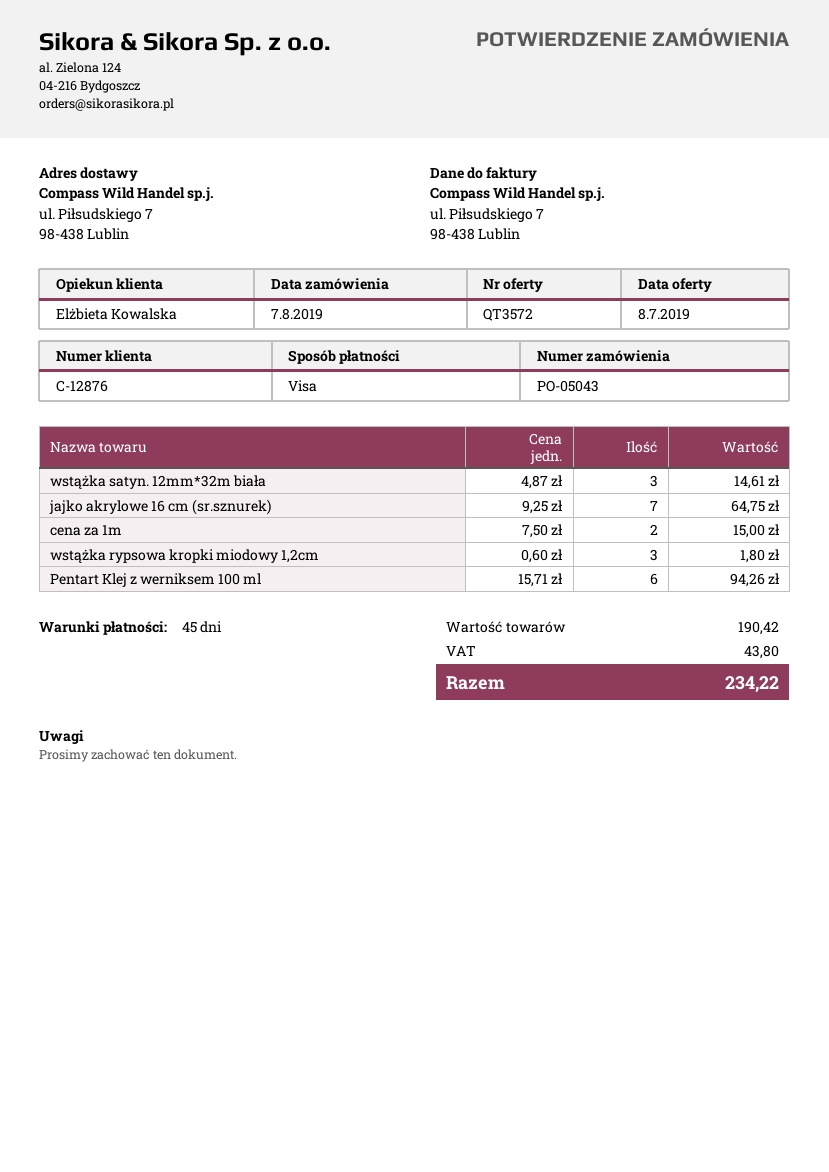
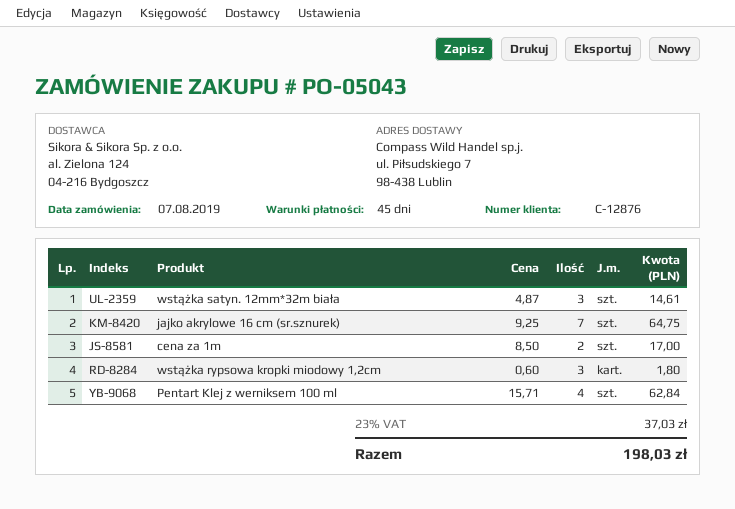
cena za 1m: 2 x 7.50 = 15.00 -> 2 x 8.50 = 17.00
Pentart Klej z werniksem 100 ml: 6 x 15.71 = 94.26 -> 4 x 15.71 = 62.84
tax: 43.80 -> 37.03
total: 234.22 -> 198.03

